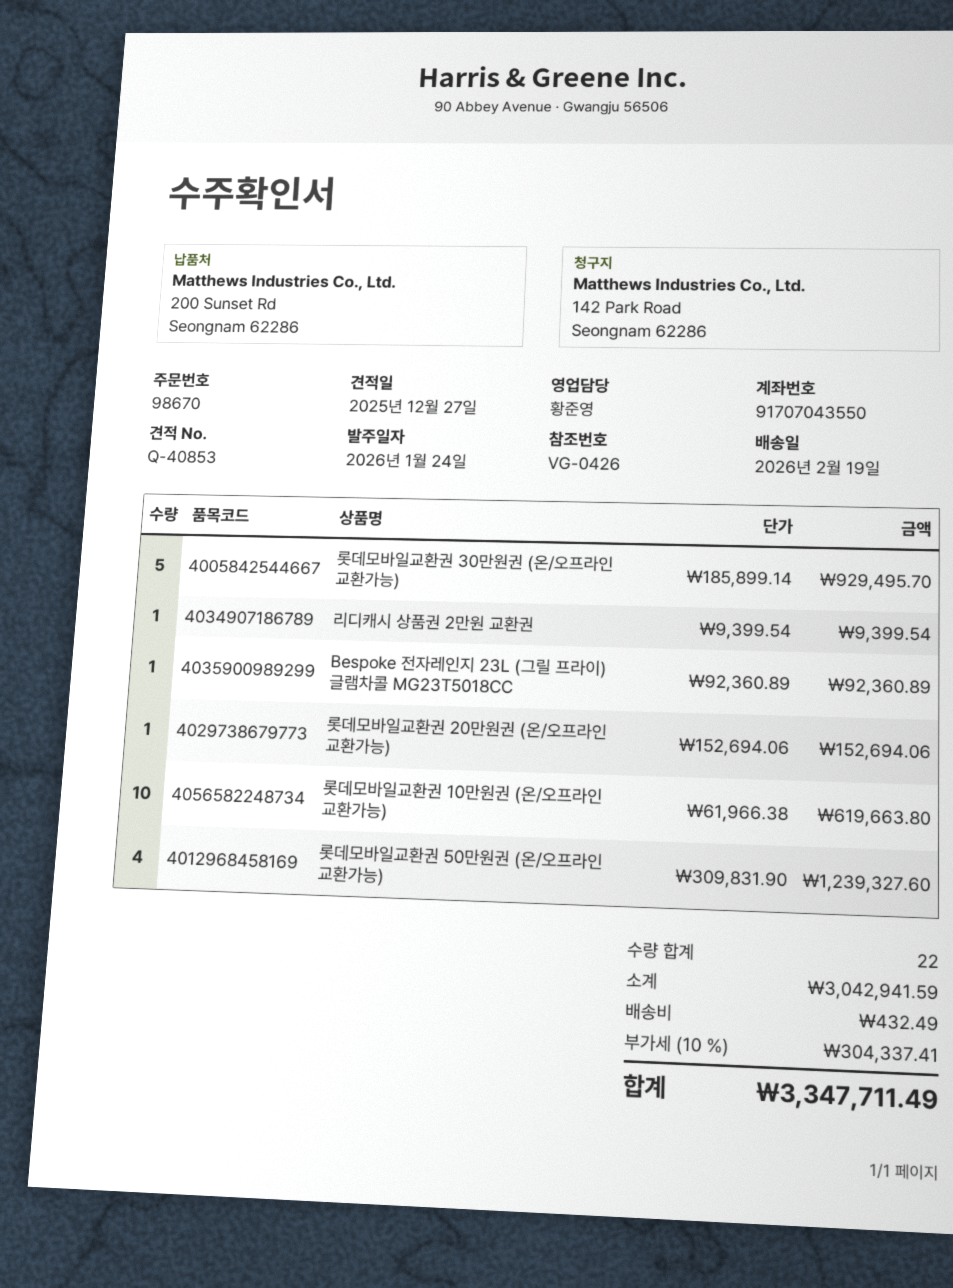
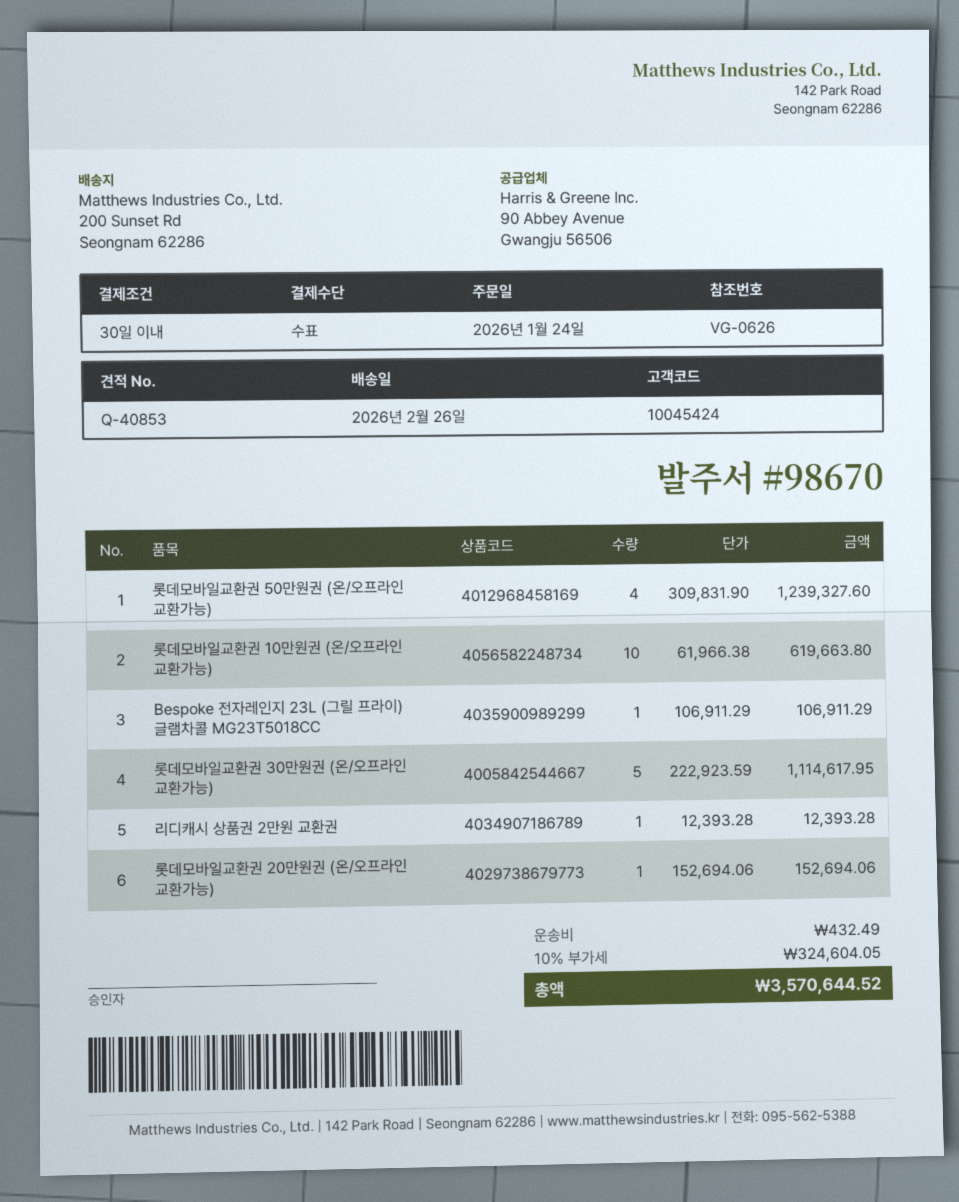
delivery date: 2026-02-19 -> 2026-02-26
reference: VG-0426 -> VG-0626
롯데모바일교환권 30만원권 (온/오프라인 교환가능): 5 x 185899.14 = 929495.70 -> 5 x 222923.59 = 1114617.95
리디캐시 상품권 2만원 교환권: 1 x 9399.54 = 9399.54 -> 1 x 12393.28 = 12393.28
Bespoke 전자레인지 23L (그릴 프라이) 글램차콜 MG23T5018CC: 1 x 92360.89 = 92360.89 -> 1 x 106911.29 = 106911.29
tax: 10% = 304337.41 -> 10% = 324604.05
total: 3347711.49 -> 3570644.52

